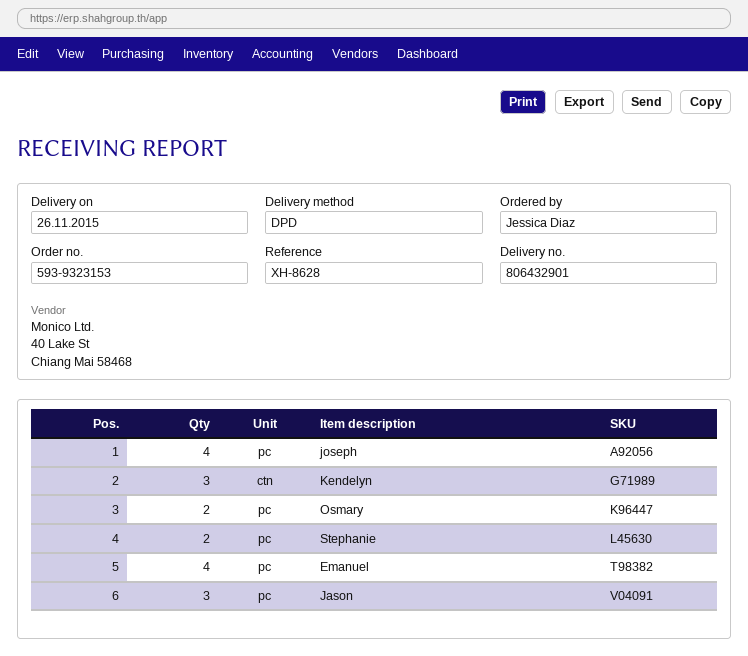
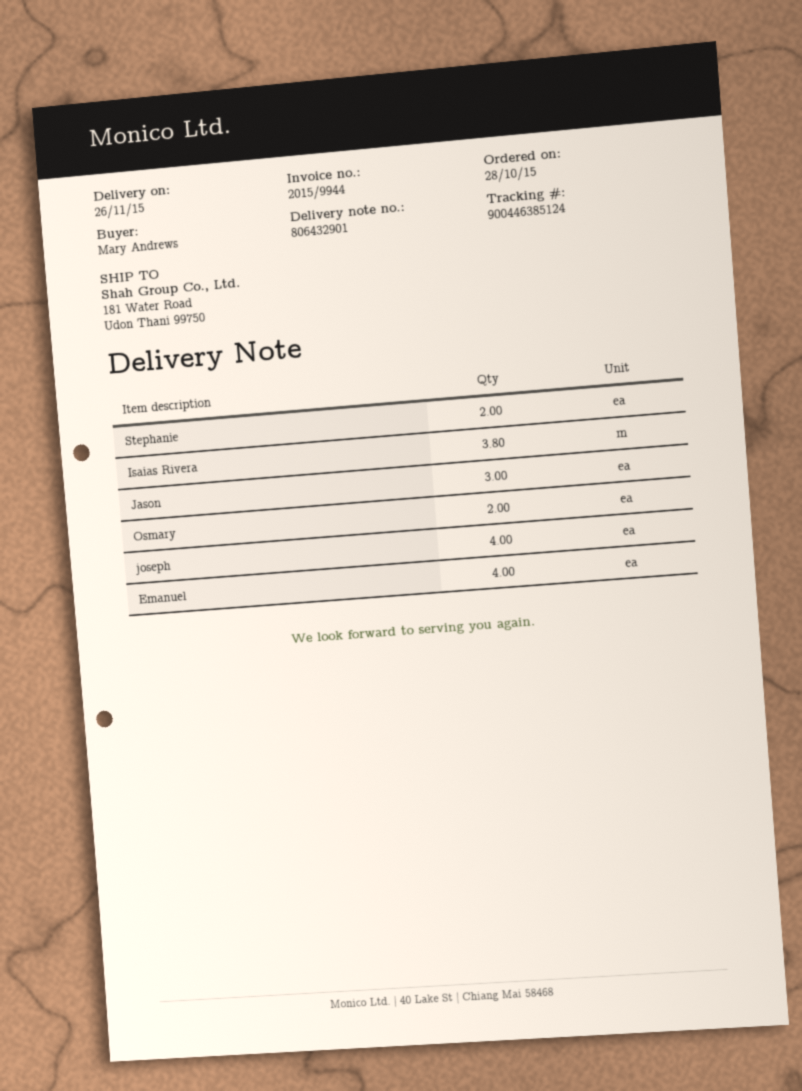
ordered by: Jessica Diaz -> Mary Andrews
Kendelyn: 3 -> none
Isaias Rivera: none -> 3.8

